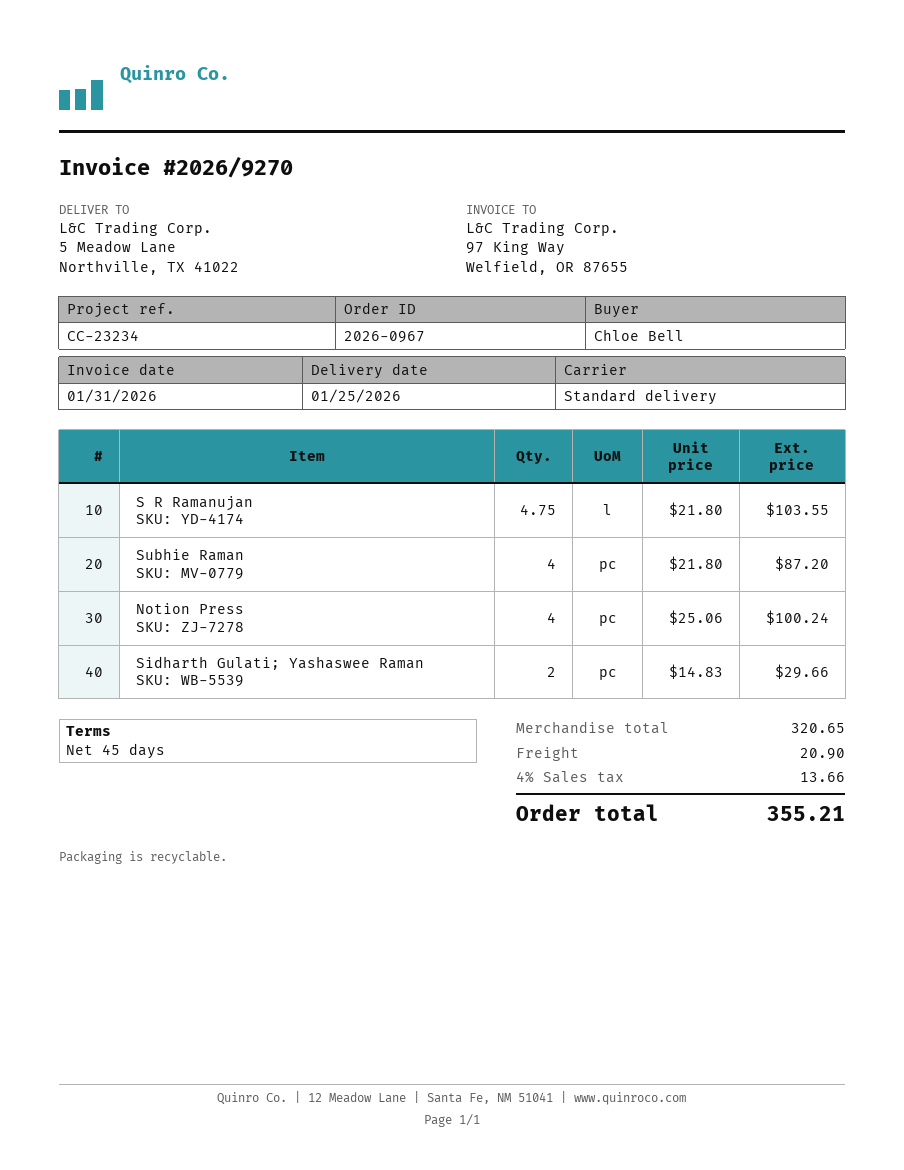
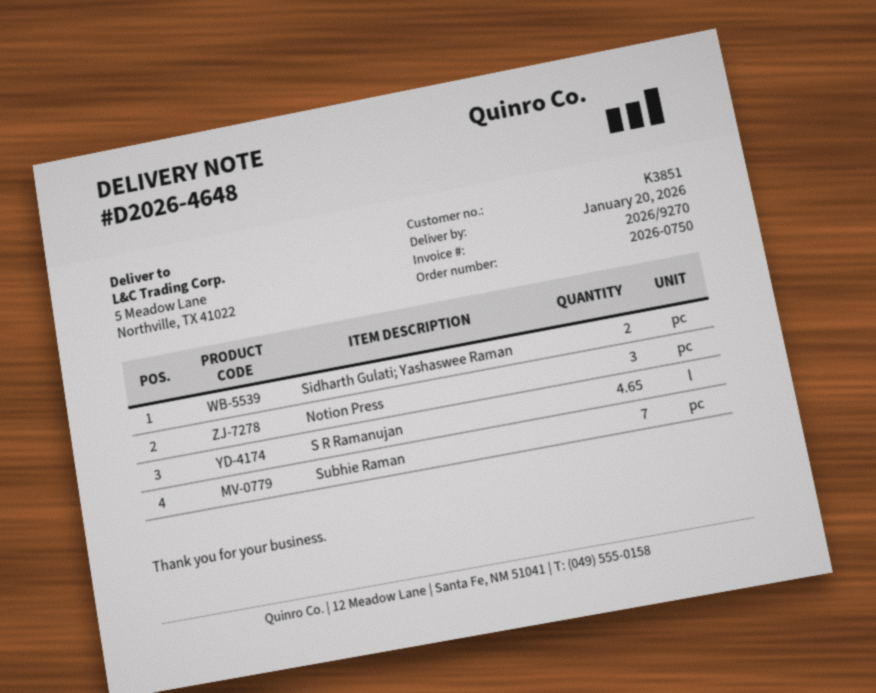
order number: 2026-0967 -> 2026-0750
delivery date: 2026-01-25 -> 2026-01-20
S R Ramanujan: 4.75 -> 4.65
Subhie Raman: 4 -> 7
Notion Press: 4 -> 3

